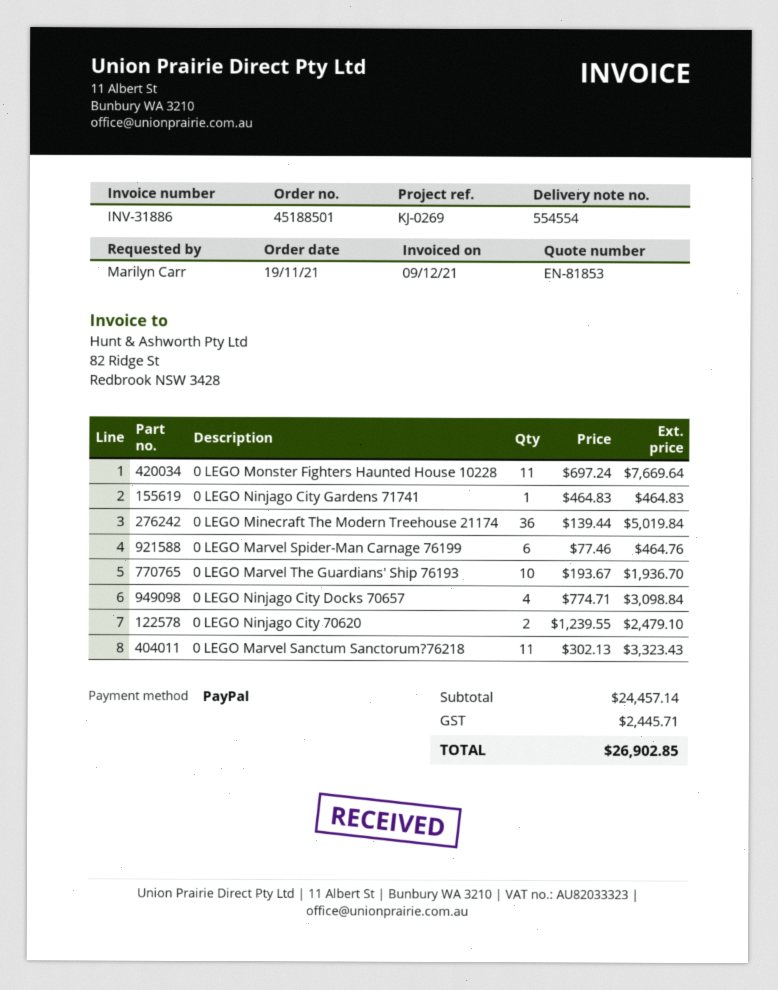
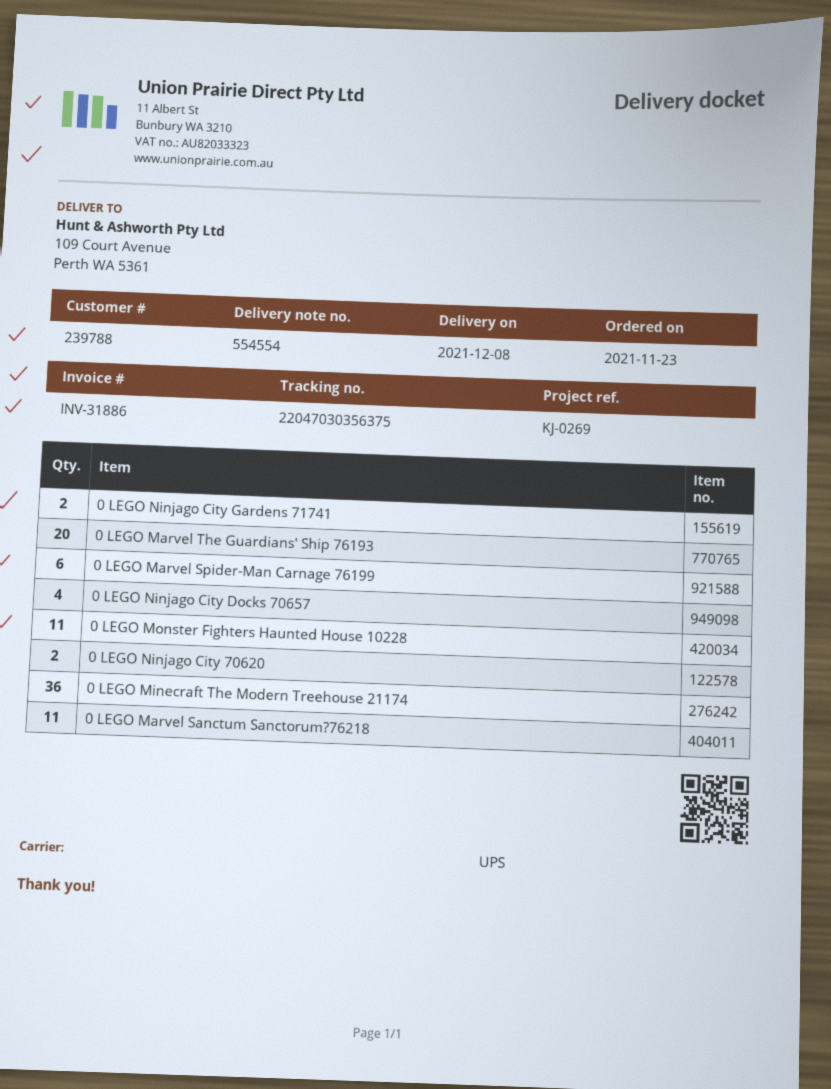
order date: 2021-11-19 -> 2021-11-23
0 LEGO Ninjago City Gardens 71741: 1 -> 2
0 LEGO Marvel The Guardians' Ship 76193: 10 -> 20

